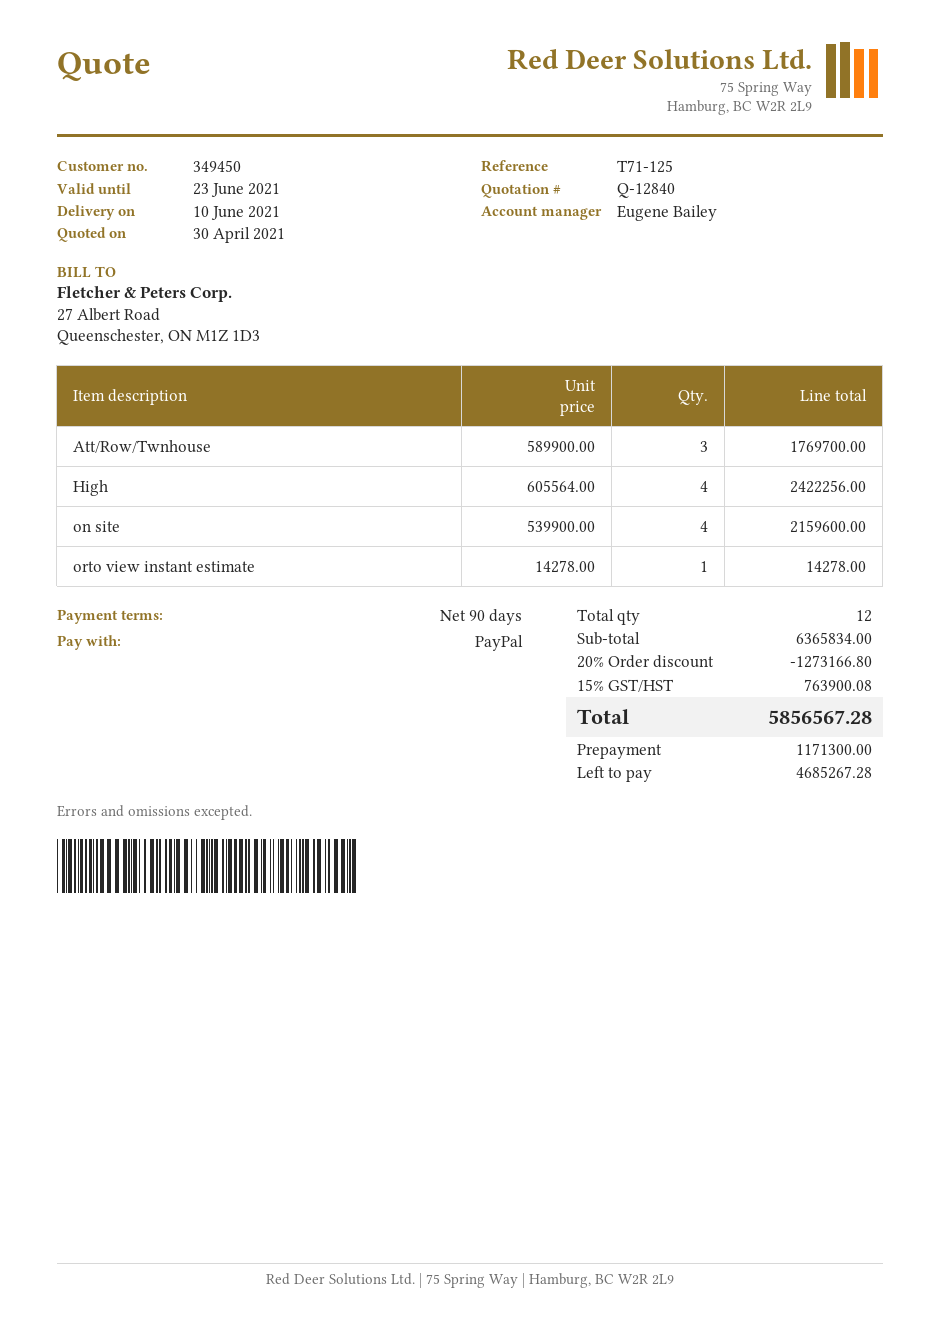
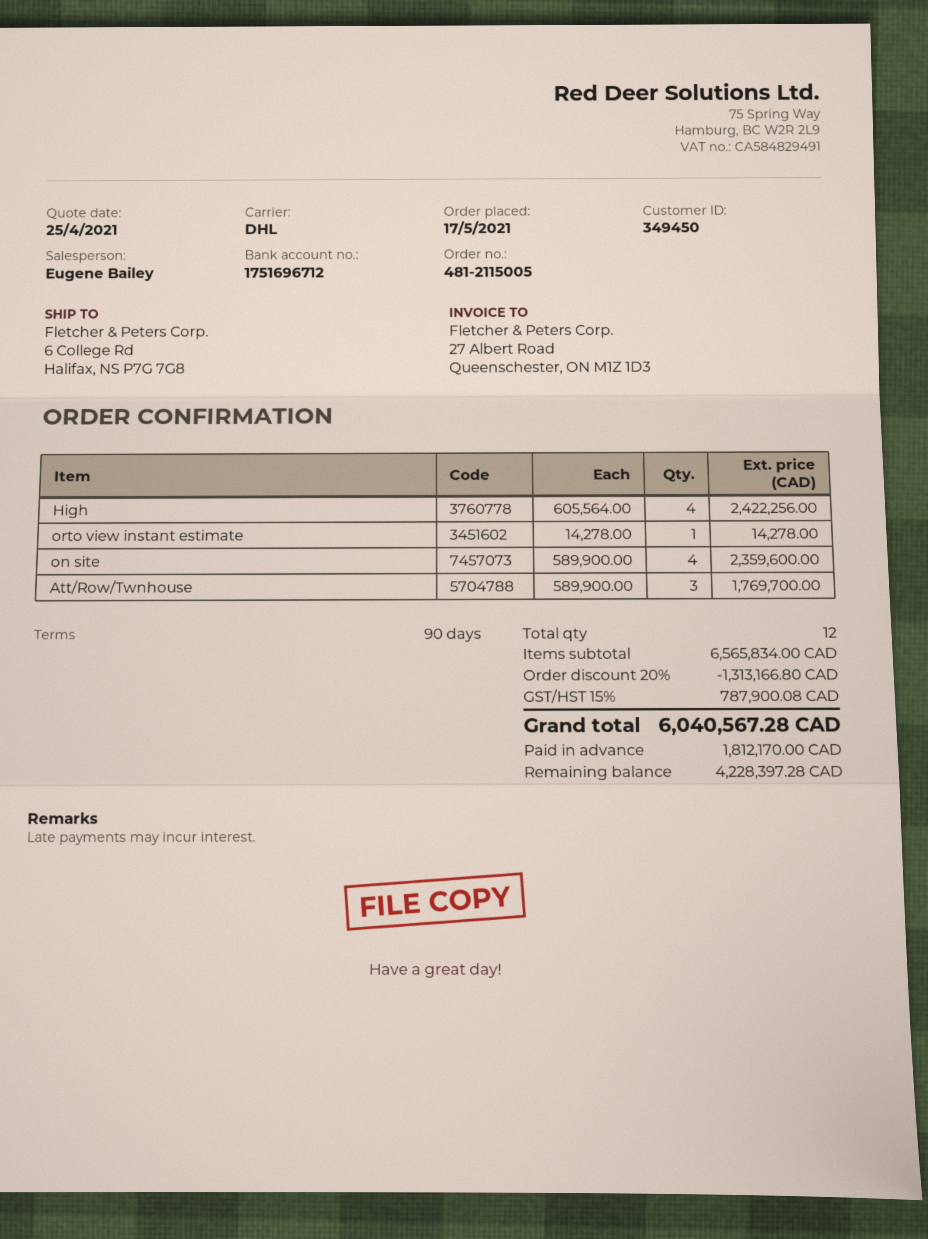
quote date: 2021-04-30 -> 2021-04-25
on site: 4 x 539900.00 = 2159600.00 -> 4 x 589900.00 = 2359600.00
subtotal: 6365834.00 -> 6565834.00
discount: 20% = 1273166.80 -> 20% = 1313166.80
tax: 15% = 763900.08 -> 15% = 787900.08
total: 5856567.28 -> 6040567.28
deposit: 1171300.00 -> 1812170.00
balance: 4685267.28 -> 4228397.28

